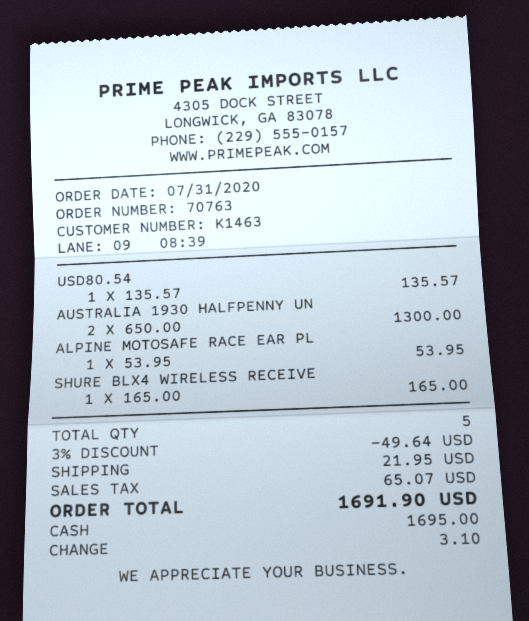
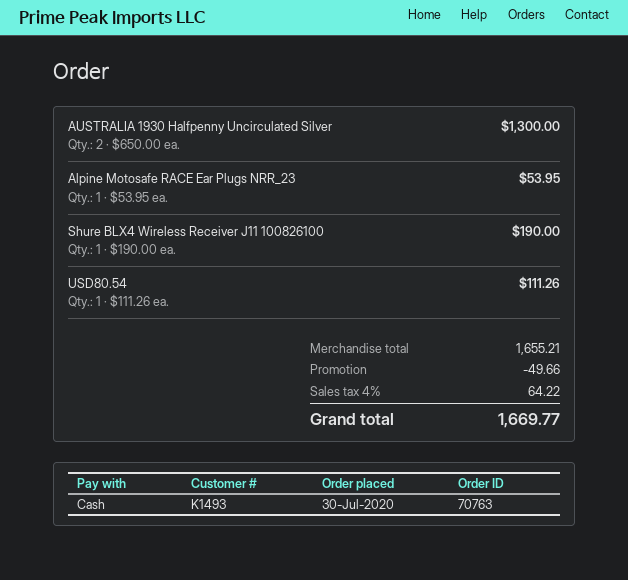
order date: 2020-07-31 -> 2020-07-30
customer number: K1463 -> K1493
USD80.54: 1 x 135.57 = 135.57 -> 1 x 111.26 = 111.26
SHURE BLX4 WIRELESS RECEIVE: 1 x 165.00 = 165.00 -> 1 x 190.00 = 190.00
discount: 49.64 -> 49.66
shipping: 21.95 -> none
tax: 65.07 -> 64.22
total: 1691.90 -> 1669.77

